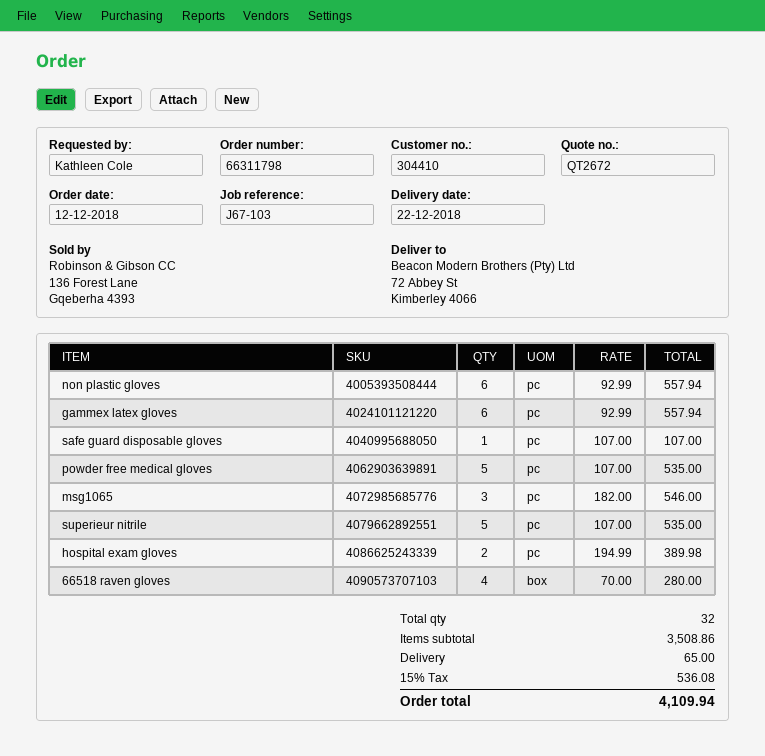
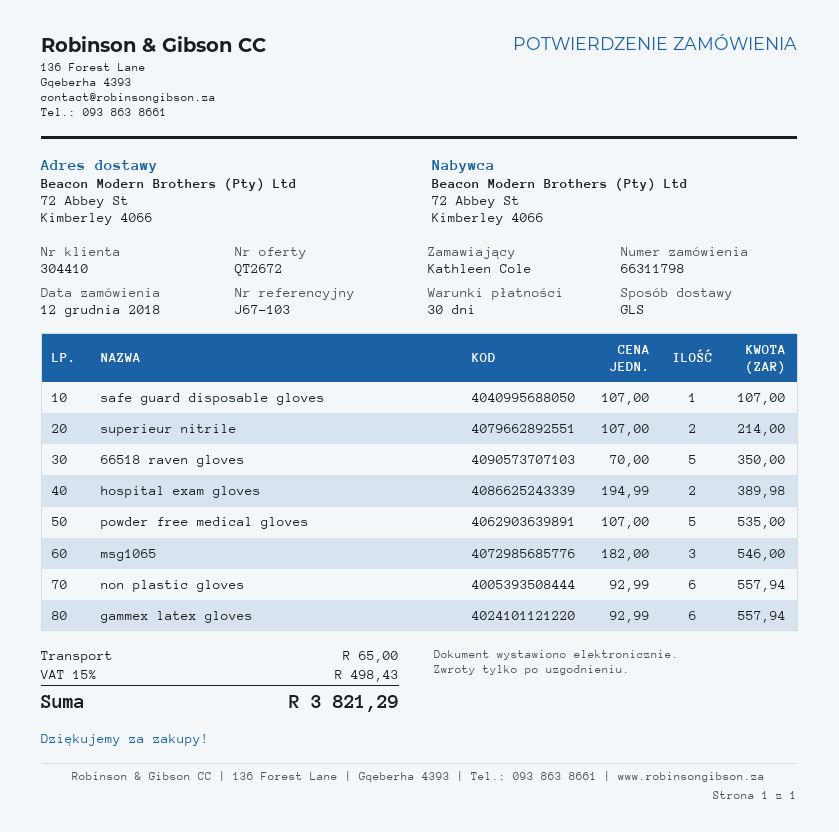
superieur nitrile: 5 x 107.00 = 535.00 -> 2 x 107.00 = 214.00
66518 raven gloves: 4 x 70.00 = 280.00 -> 5 x 70.00 = 350.00
tax: 15% = 536.08 -> 15% = 498.43
total: 4109.94 -> 3821.29

